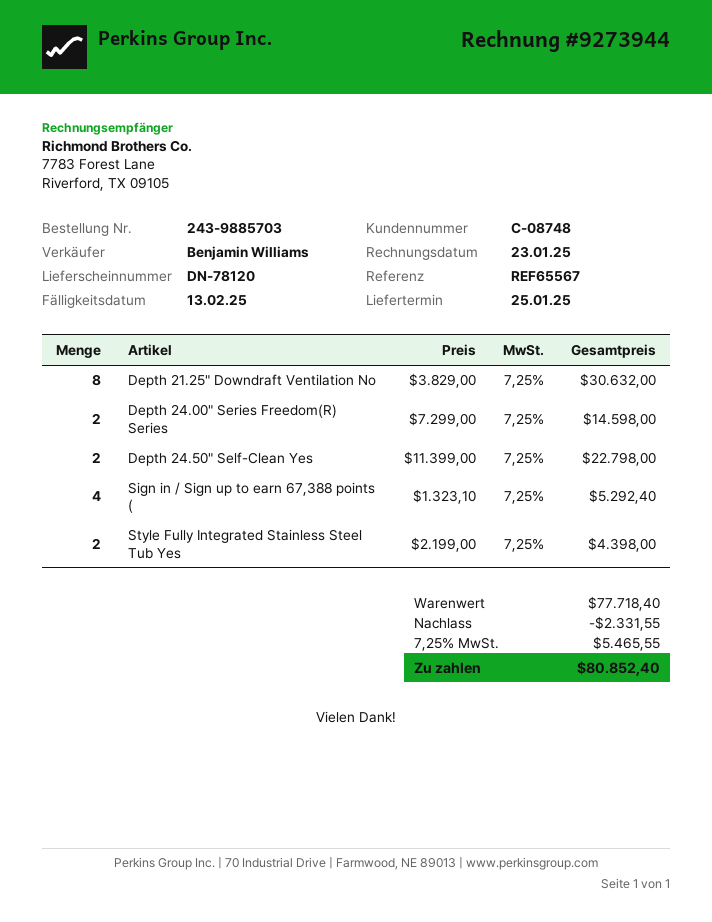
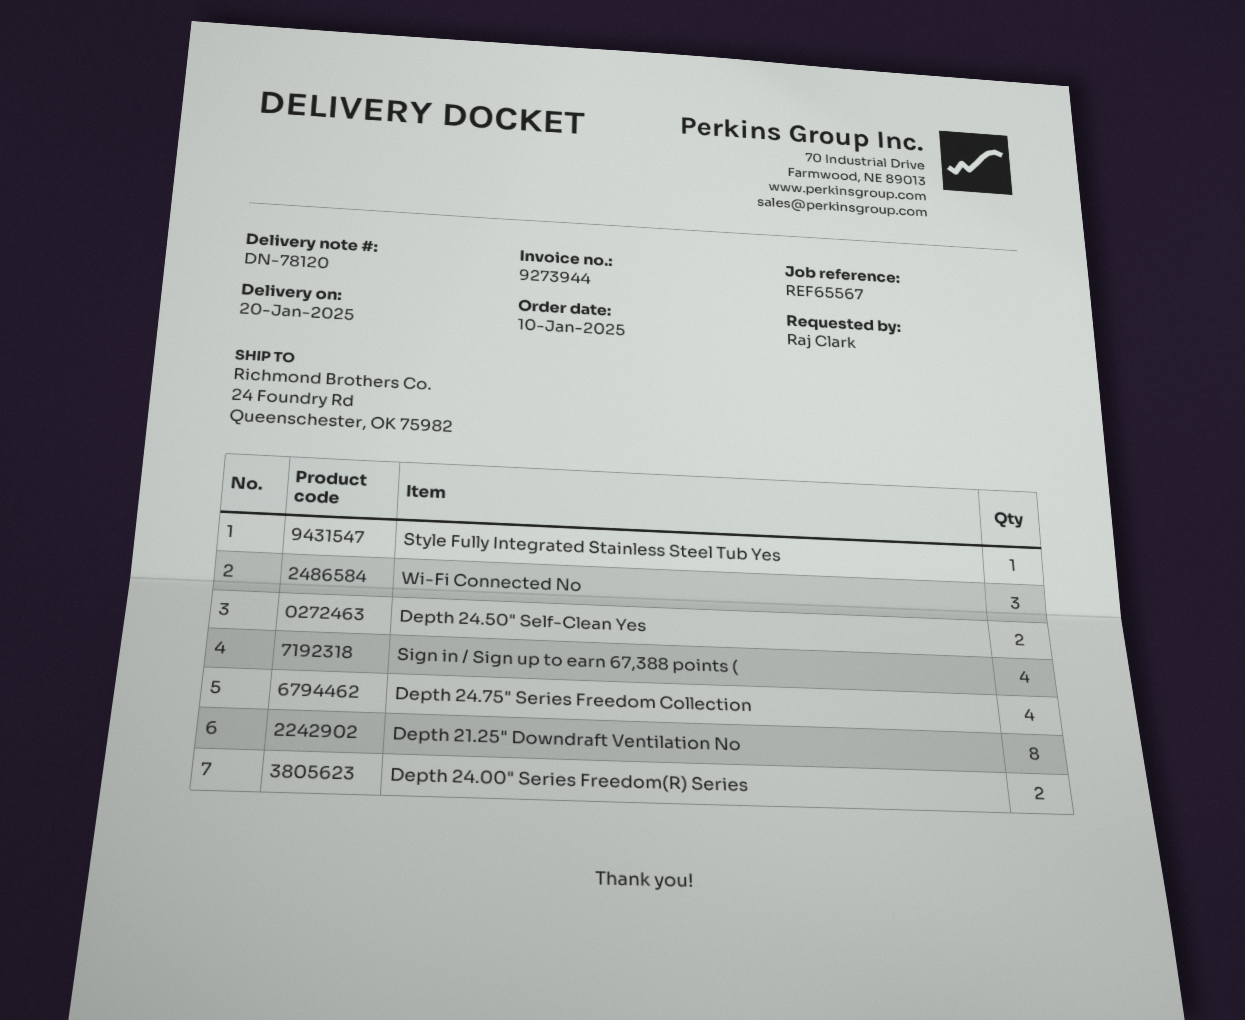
delivery date: 2025-01-25 -> 2025-01-20
Style Fully Integrated Stainless Steel Tub Yes: 2 -> 1
Wi-Fi Connected No: none -> 3
Depth 24.75" Series Freedom Collection: none -> 4

